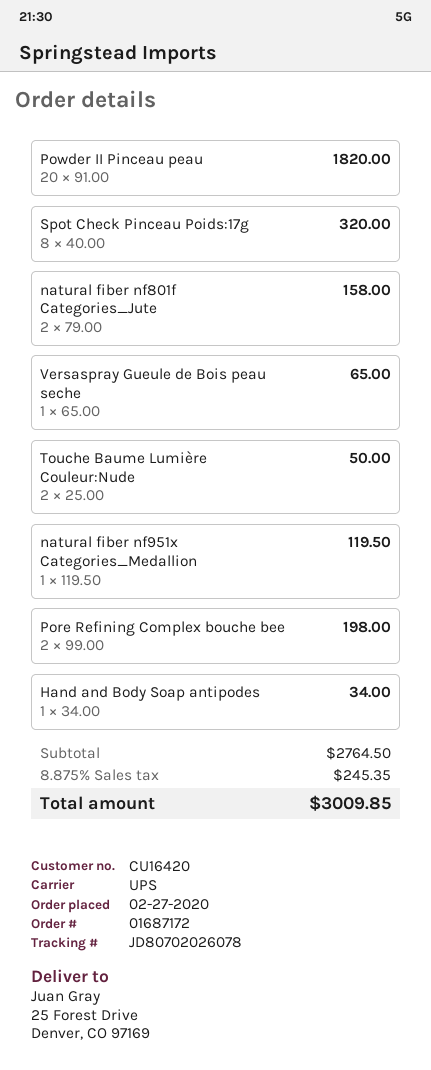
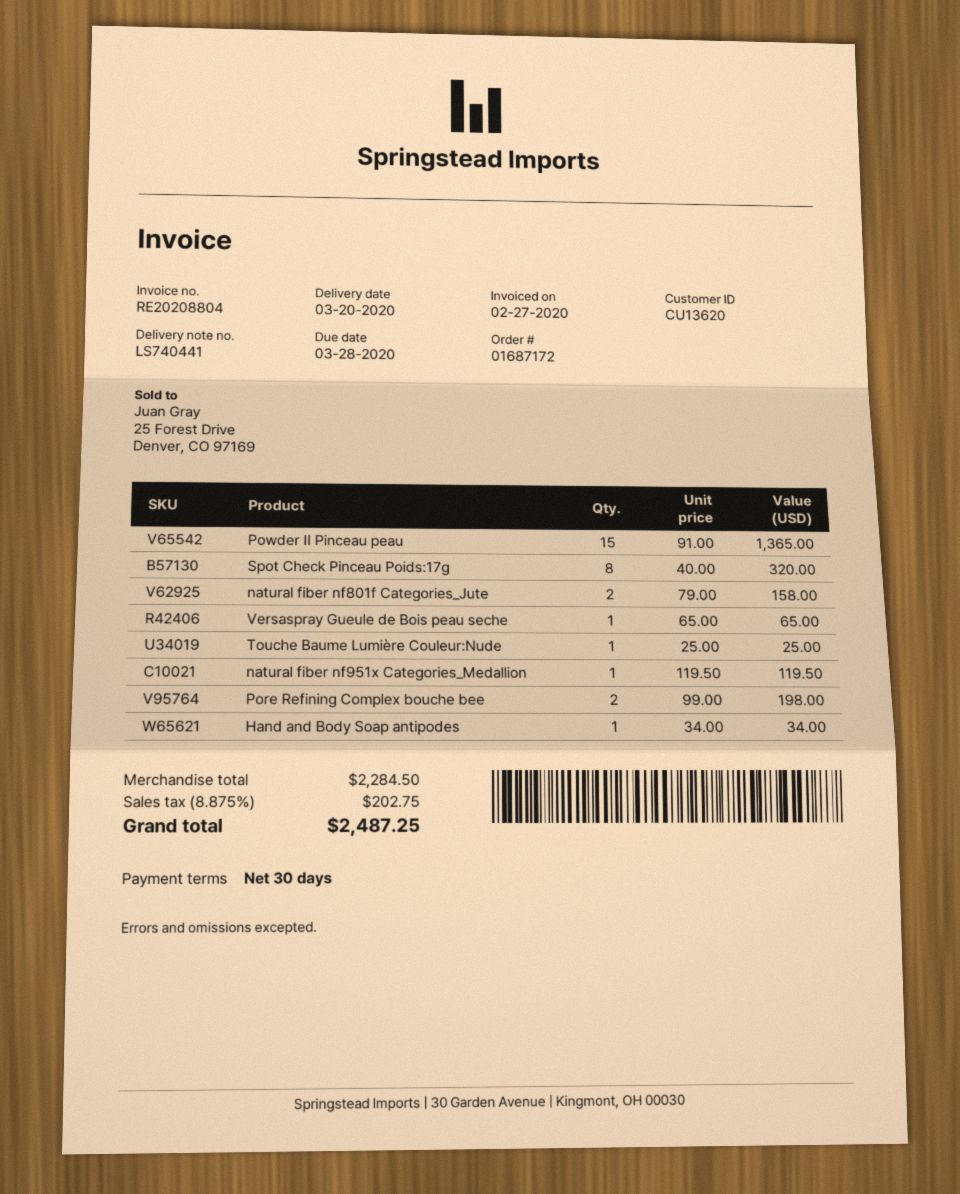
customer number: CU16420 -> CU13620
Powder II Pinceau peau: 20 x 91.00 = 1820.00 -> 15 x 91.00 = 1365.00
Touche Baume Lumière Couleur:Nude: 2 x 25.00 = 50.00 -> 1 x 25.00 = 25.00
subtotal: 2764.50 -> 2284.50
tax: 8.875% = 245.35 -> 8.875% = 202.75
total: 3009.85 -> 2487.25

